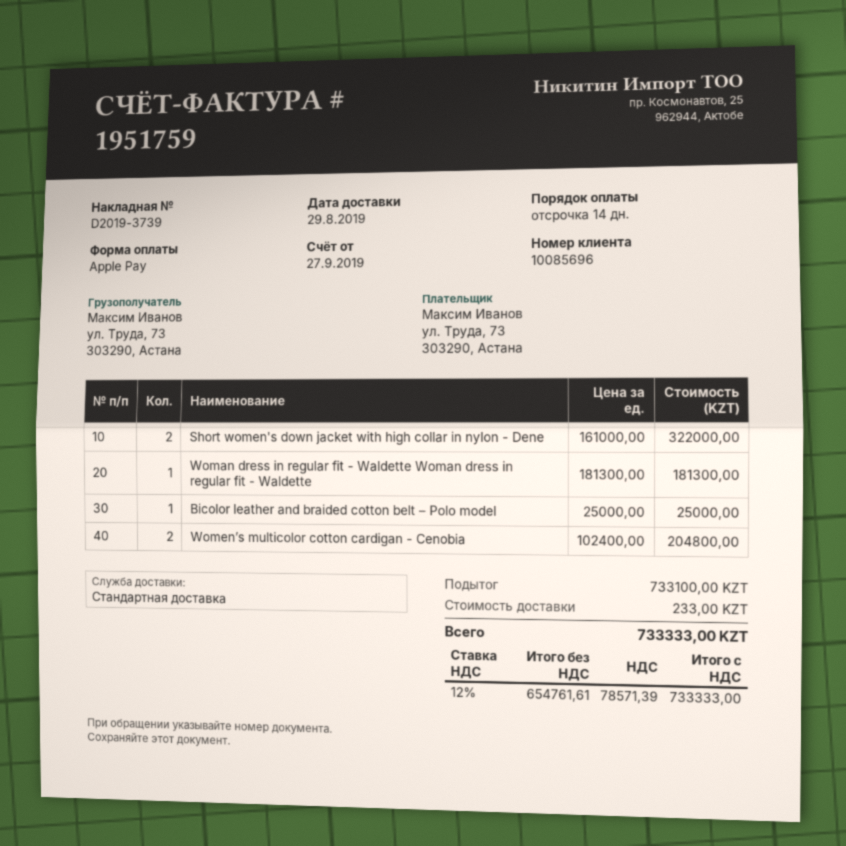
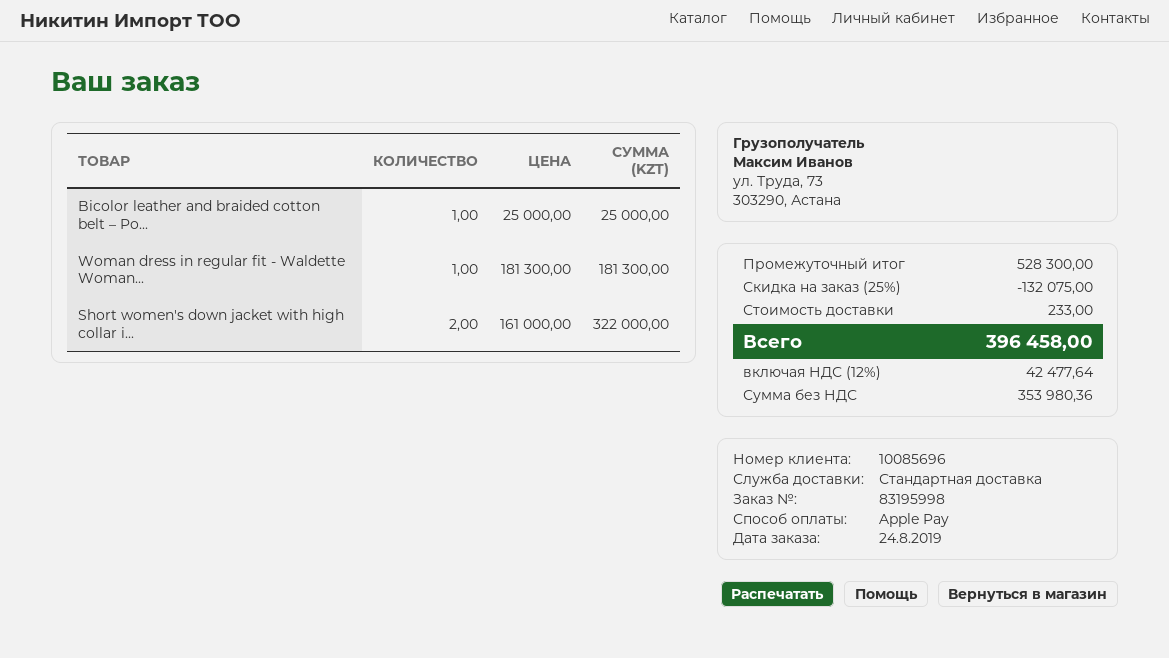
Women’s multicolor cotton cardigan - Cenobia: 2 x 102400.00 = 204800.00 -> none
subtotal: 733100.00 -> 528300.00
discount: none -> 25% = 132075.00
net: 654761.61 -> 353980.36
tax: 12% = 78571.39 -> 12% = 42477.64
total: 733333.00 -> 396458.00

